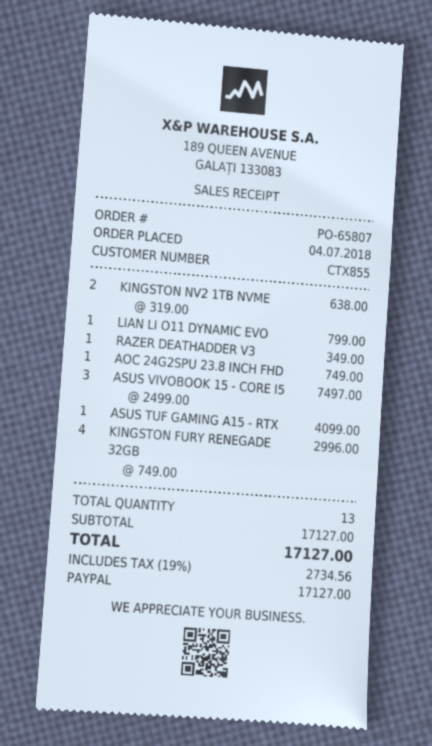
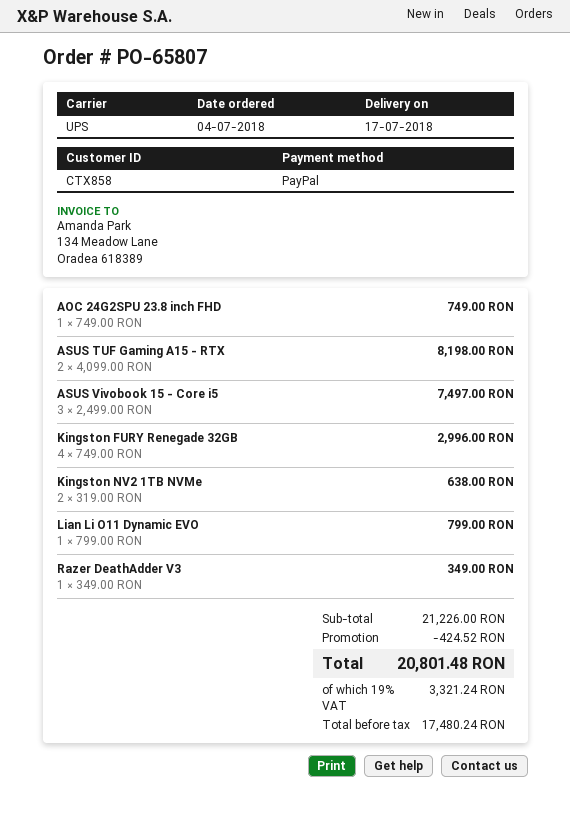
customer number: CTX855 -> CTX858
ASUS TUF GAMING A15 - RTX: 1 x 4099.00 = 4099.00 -> 2 x 4099.00 = 8198.00
subtotal: 17127.00 -> 21226.00
discount: none -> 424.52
tax: 19% = 2734.56 -> 19% = 3321.24
total: 17127.00 -> 20801.48

